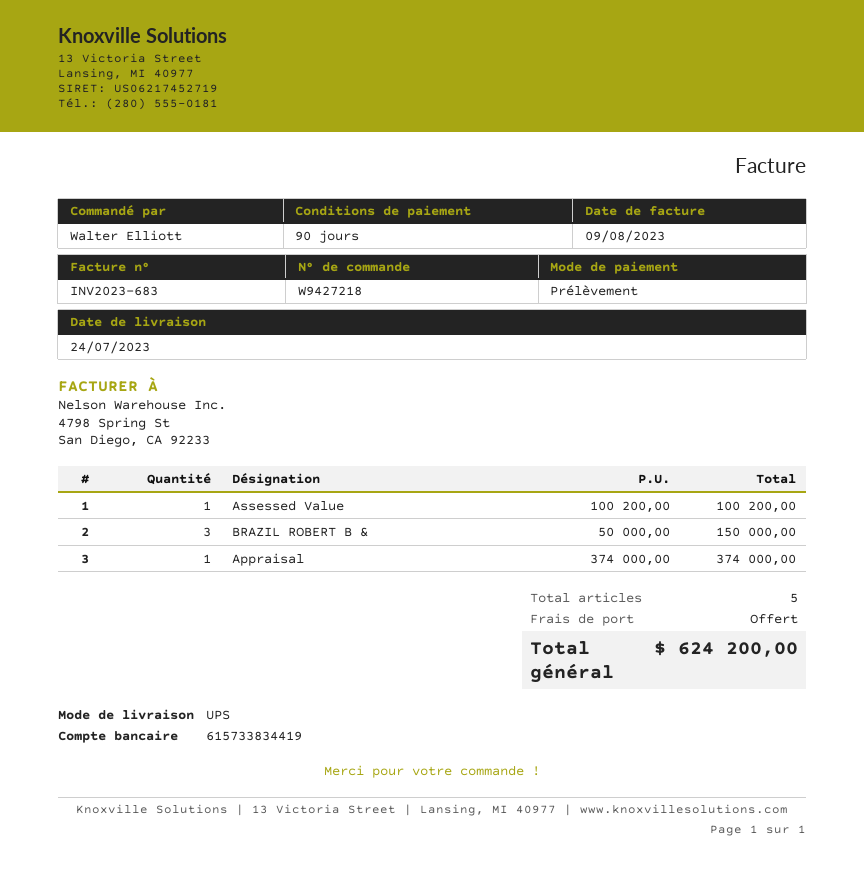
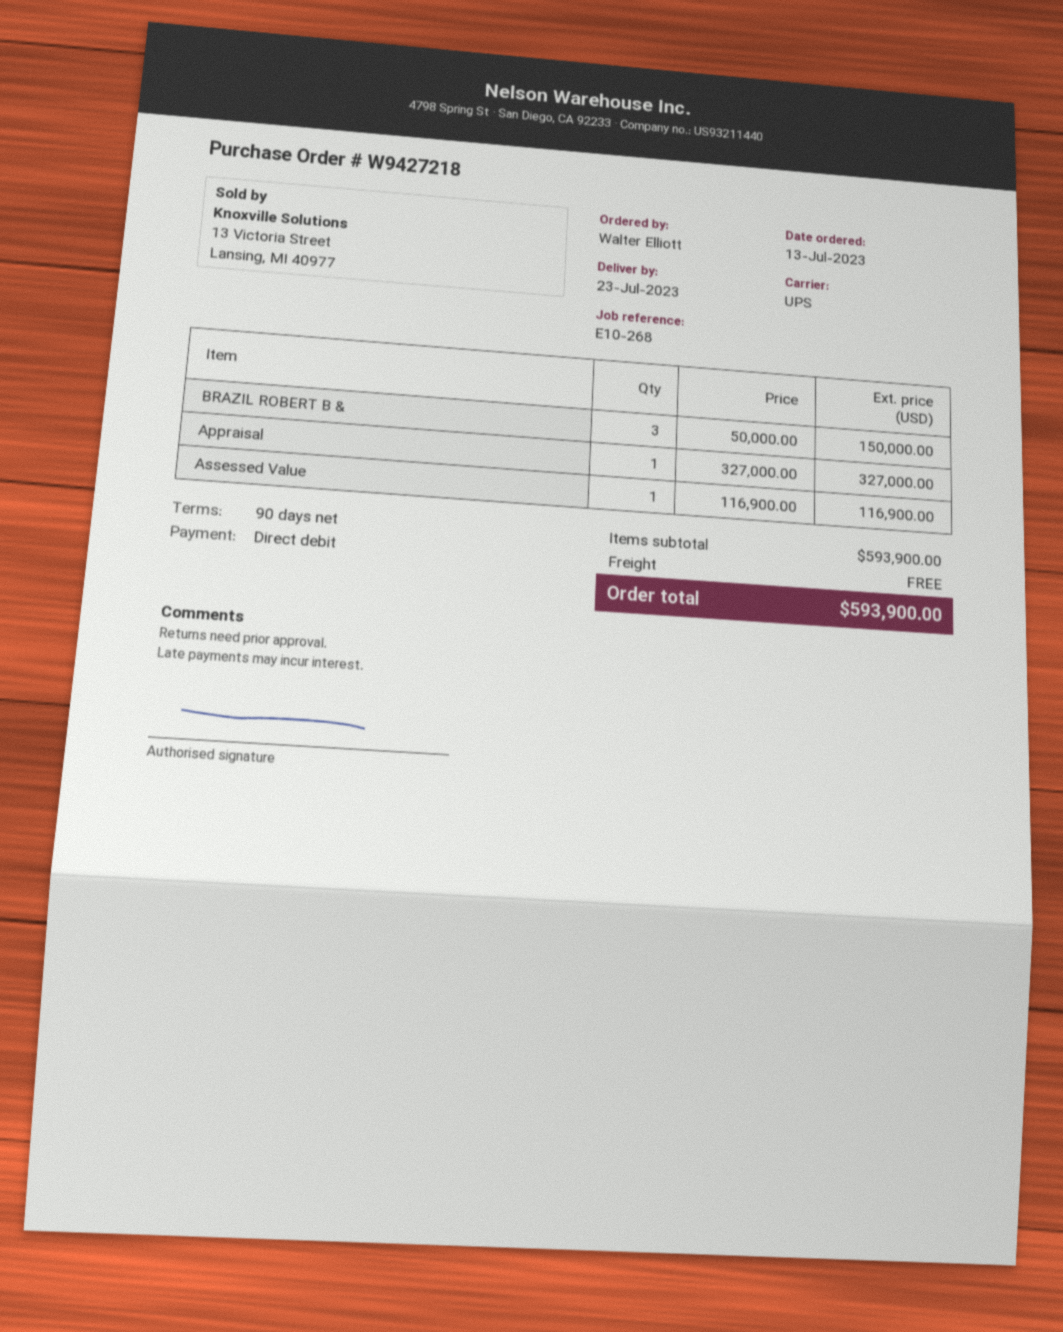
delivery date: 2023-07-24 -> 2023-07-23
Assessed Value: 1 x 100200.00 = 100200.00 -> 1 x 116900.00 = 116900.00
Appraisal: 1 x 374000.00 = 374000.00 -> 1 x 327000.00 = 327000.00
total: 624200.00 -> 593900.00

